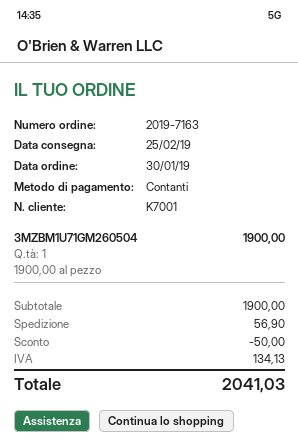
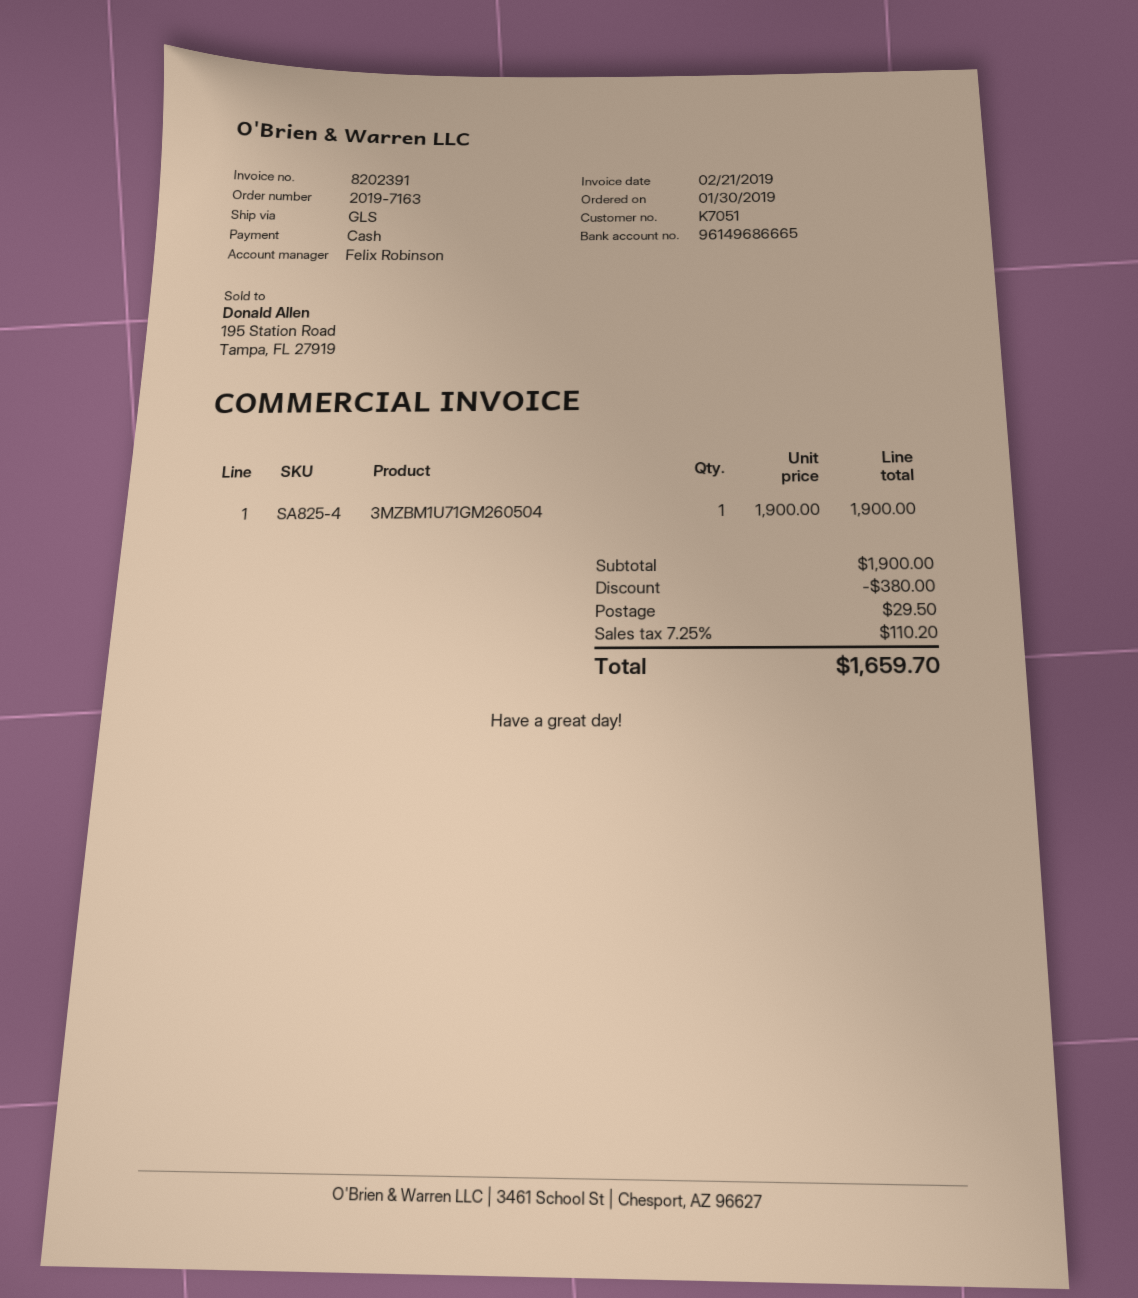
customer number: K7001 -> K7051
discount: 50.00 -> 380.00
shipping: 56.90 -> 29.50
tax: 134.13 -> 110.20
total: 2041.03 -> 1659.70

